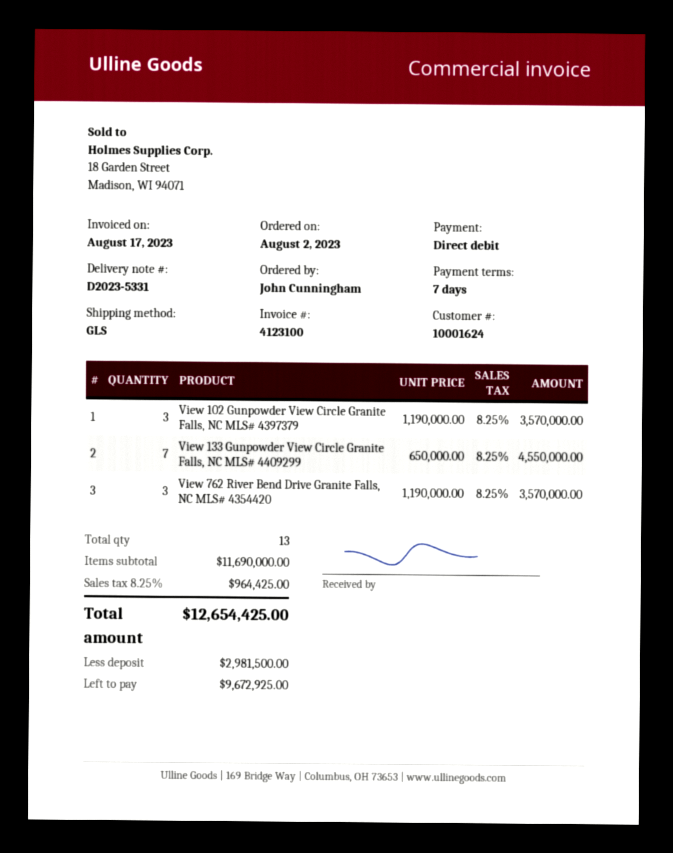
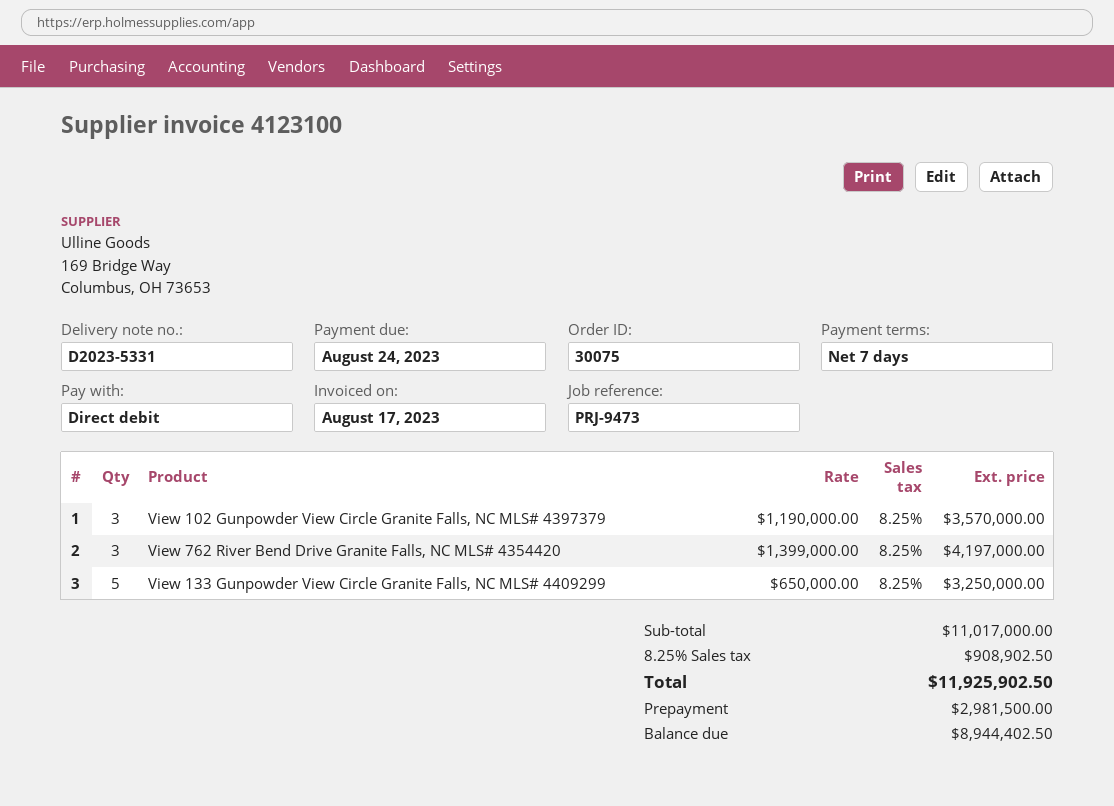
View 133 Gunpowder View Circle Granite Falls, NC MLS# 4409299: 7 x 650000.00 = 4550000.00 -> 5 x 650000.00 = 3250000.00
View 762 River Bend Drive Granite Falls, NC MLS# 4354420: 3 x 1190000.00 = 3570000.00 -> 3 x 1399000.00 = 4197000.00
subtotal: 11690000.00 -> 11017000.00
tax: 8.25% = 964425.00 -> 8.25% = 908902.50
total: 12654425.00 -> 11925902.50
balance: 9672925.00 -> 8944402.50

